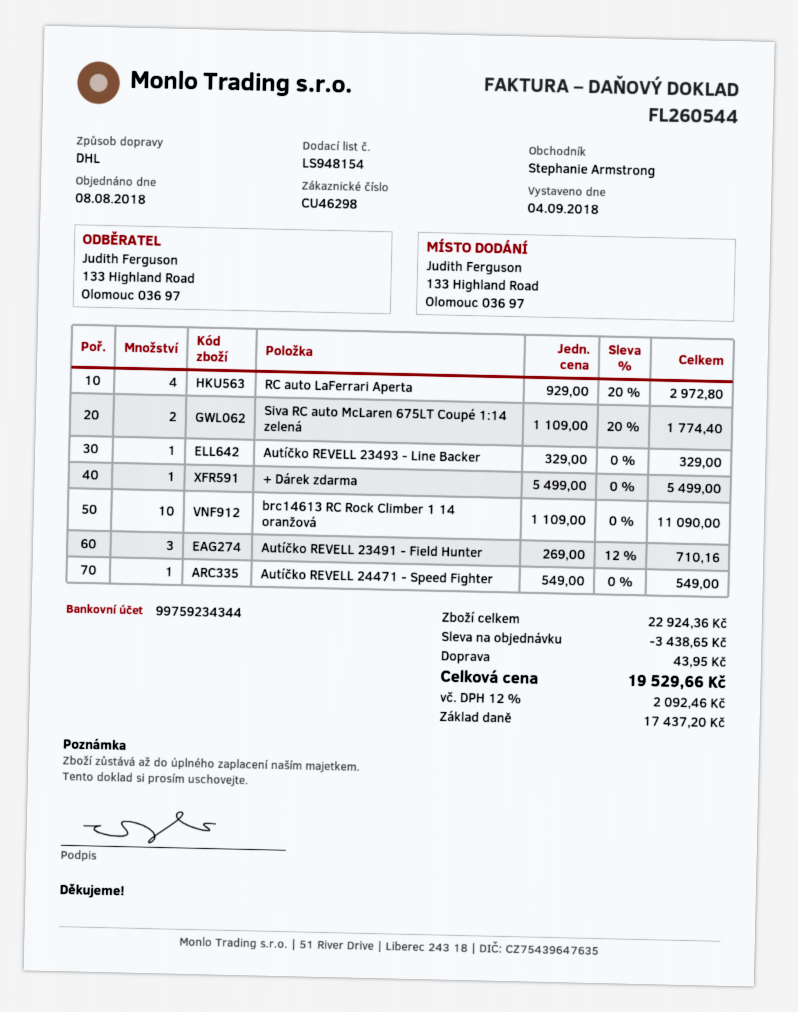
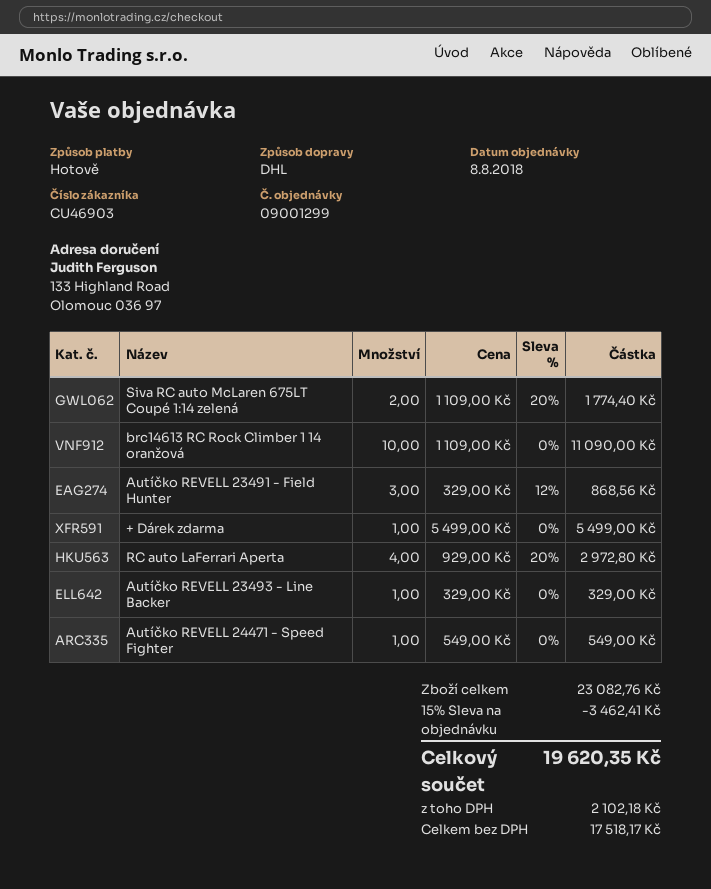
customer number: CU46298 -> CU46903
Autíčko REVELL 23491 - Field Hunter: 3 x 269.00 - 12% = 710.16 -> 3 x 329.00 - 12% = 868.56
subtotal: 22924.36 -> 23082.76
discount: 3438.65 -> 3462.41
shipping: 43.95 -> none
net: 17437.20 -> 17518.17
tax: 2092.46 -> 2102.18
total: 19529.66 -> 19620.35

